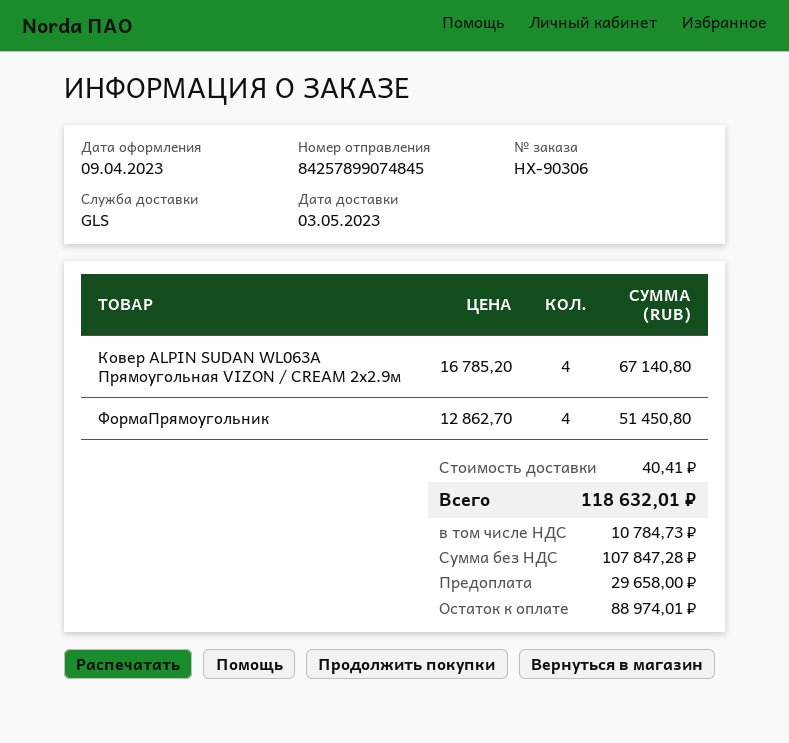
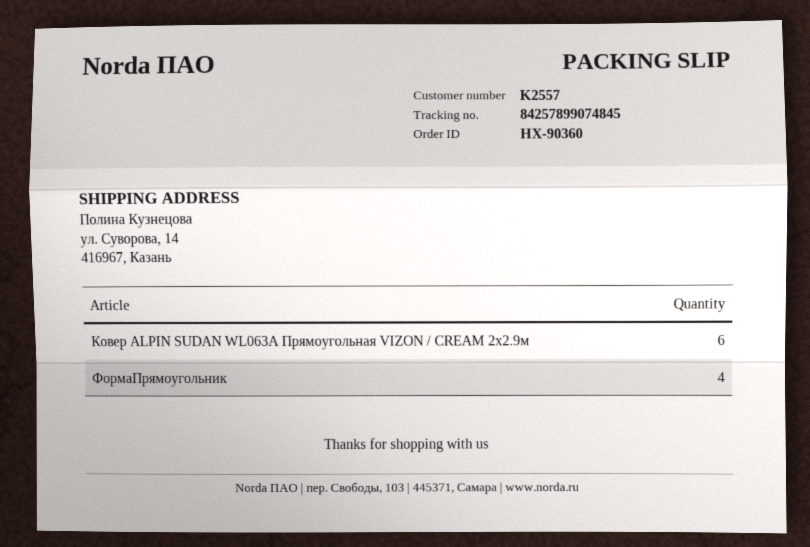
order number: HX-90306 -> HX-90360
Ковер ALPIN SUDAN WL063A Прямоугольная VIZON / CREAM 2x2.9м: 4 -> 6

